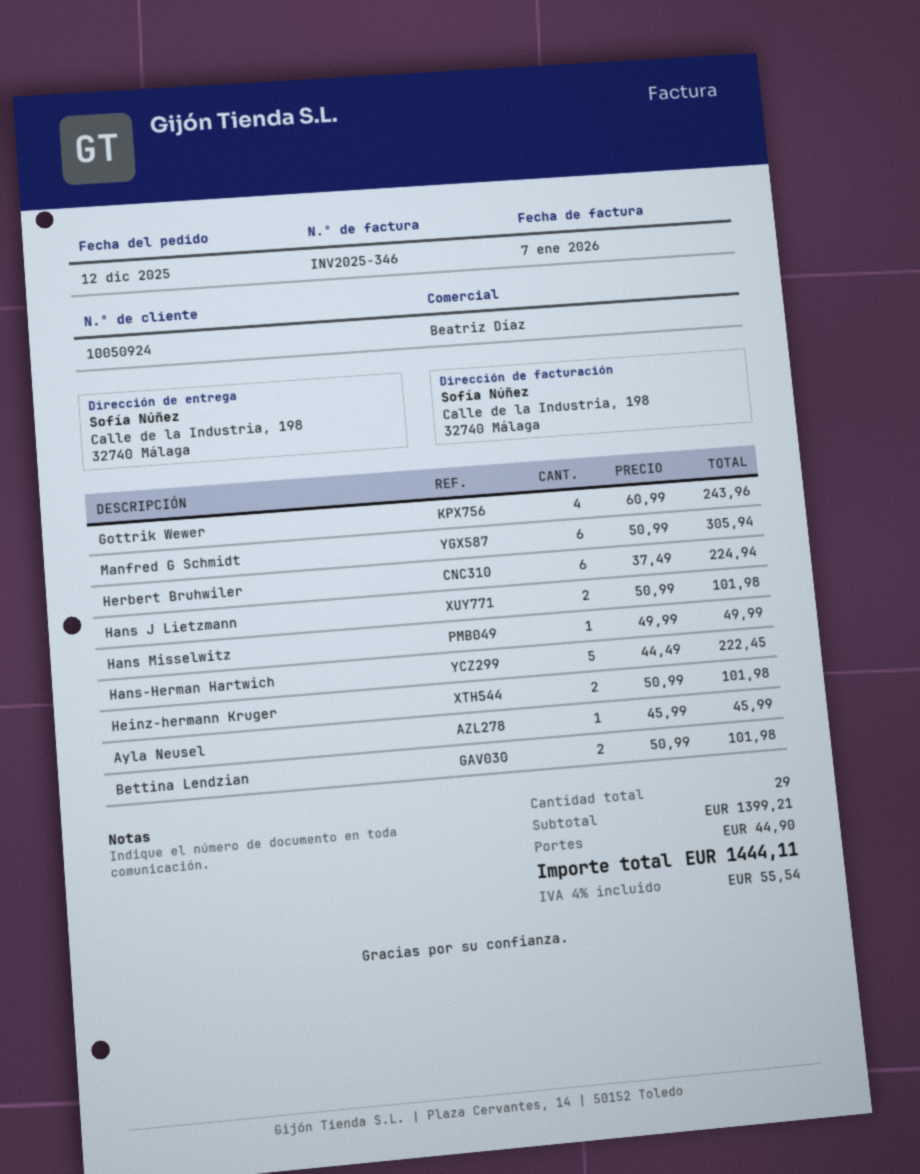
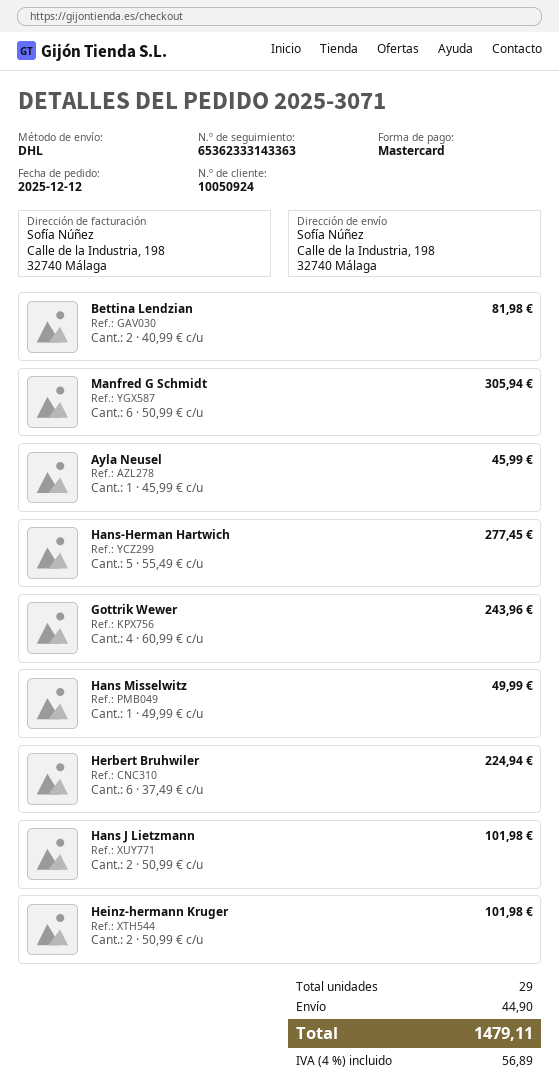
Hans-Herman Hartwich: 5 x 44.49 = 222.45 -> 5 x 55.49 = 277.45
Bettina Lendzian: 2 x 50.99 = 101.98 -> 2 x 40.99 = 81.98
tax: 4% = 55.54 -> 4% = 56.89
total: 1444.11 -> 1479.11

